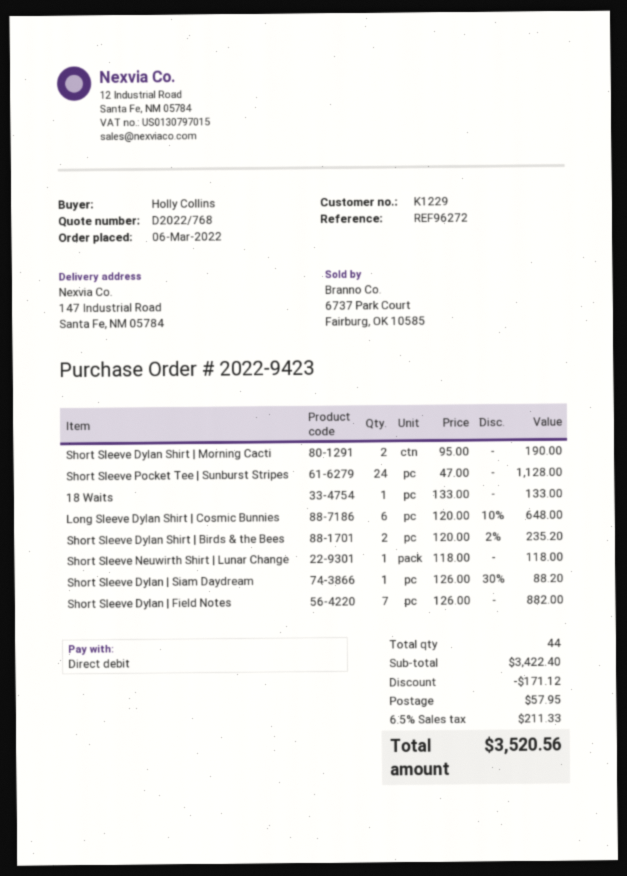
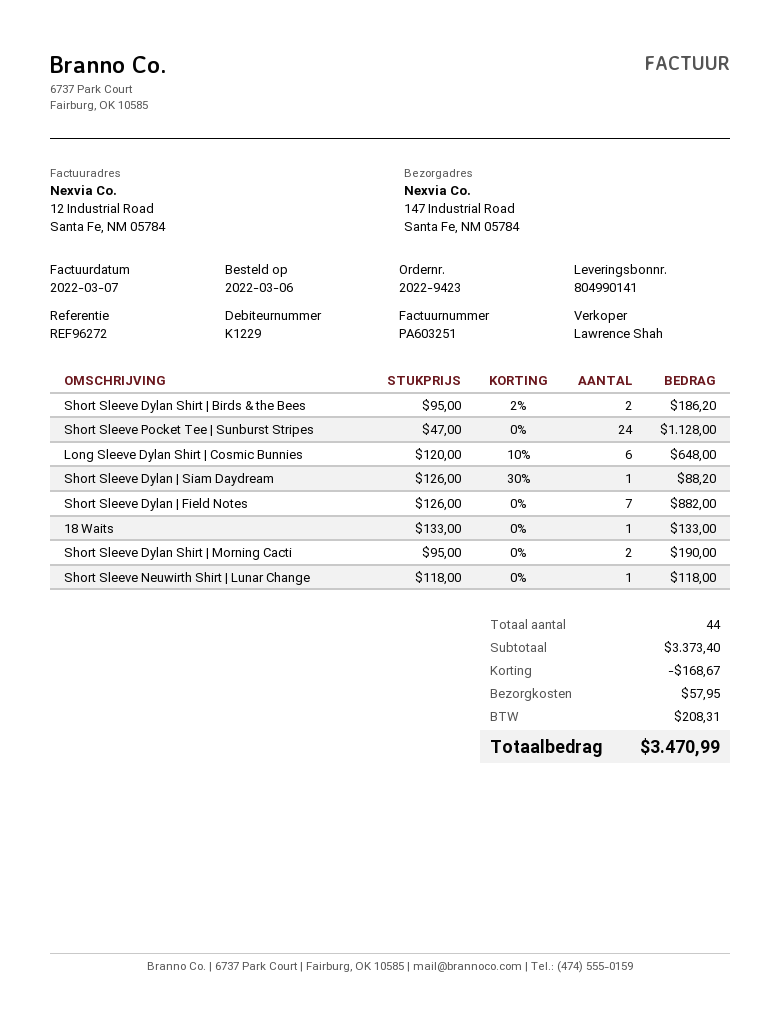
Short Sleeve Dylan Shirt | Birds & the Bees: 2 x 120.00 - 2% = 235.20 -> 2 x 95.00 - 2% = 186.20
subtotal: 3422.40 -> 3373.40
discount: 171.12 -> 168.67
tax: 211.33 -> 208.31
total: 3520.56 -> 3470.99

